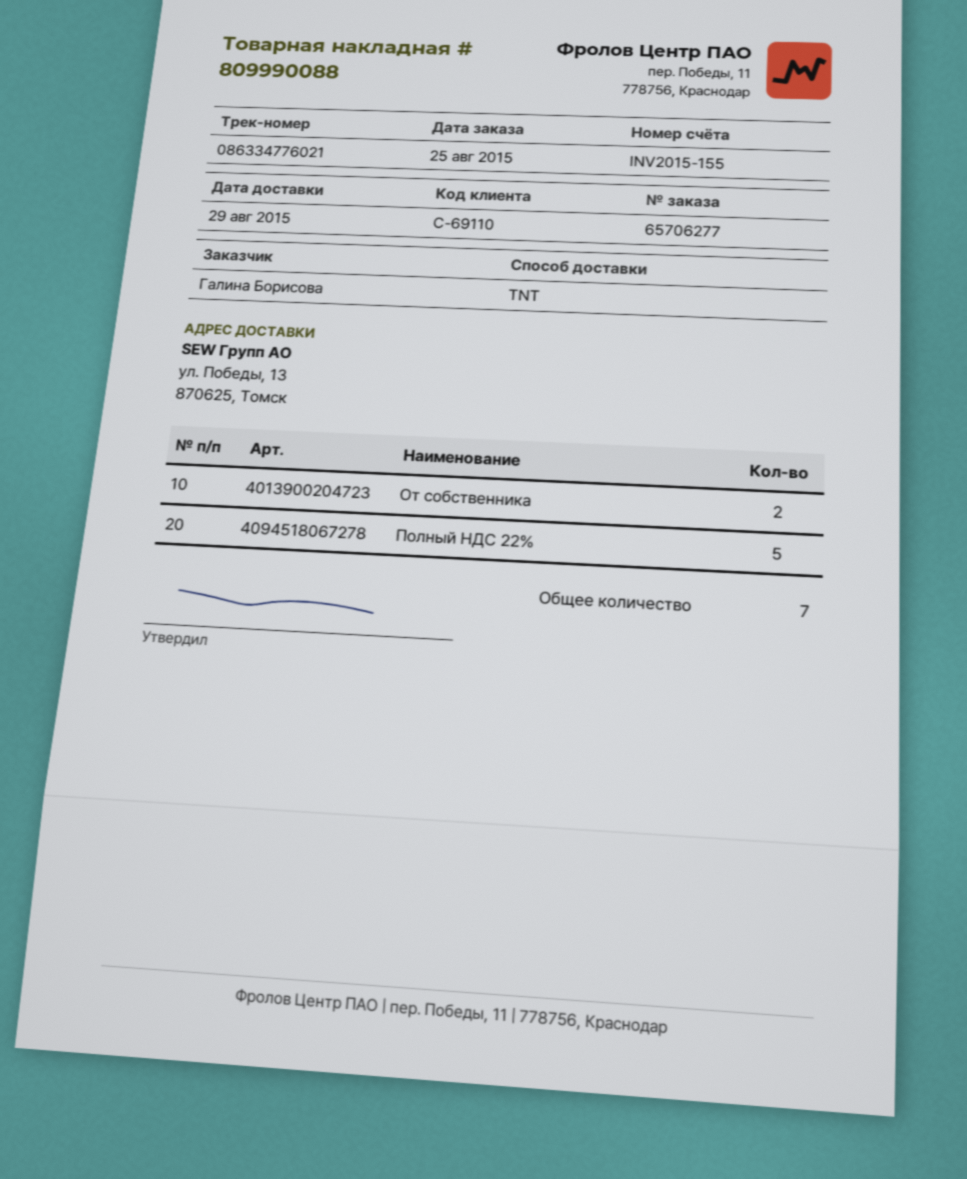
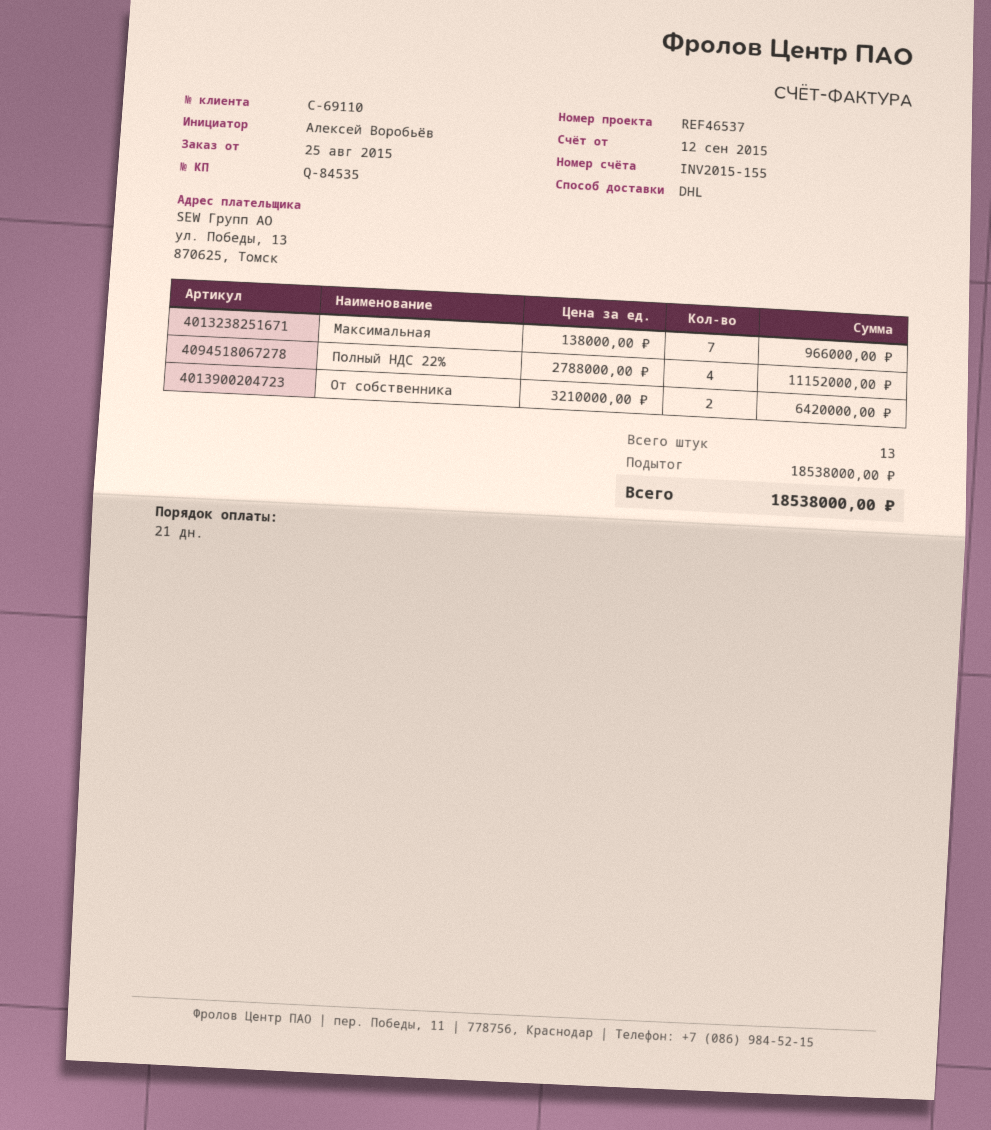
ordered by: Галина Борисова -> Алексей Воробьёв
shipping method: TNT -> DHL
Полный НДС 22%: 5 -> 4
Максимальная: none -> 7
total quantity: 7 -> 13

